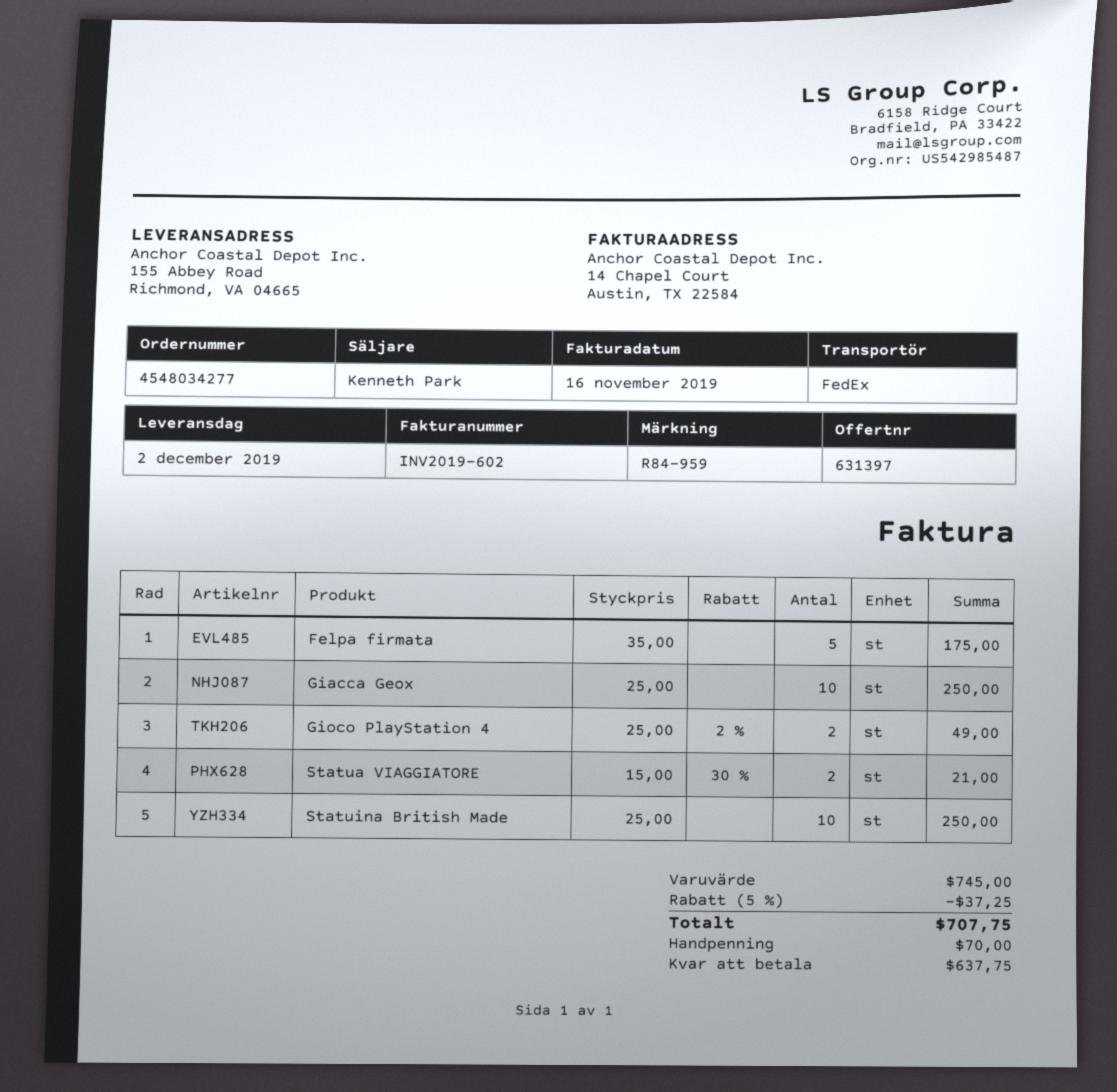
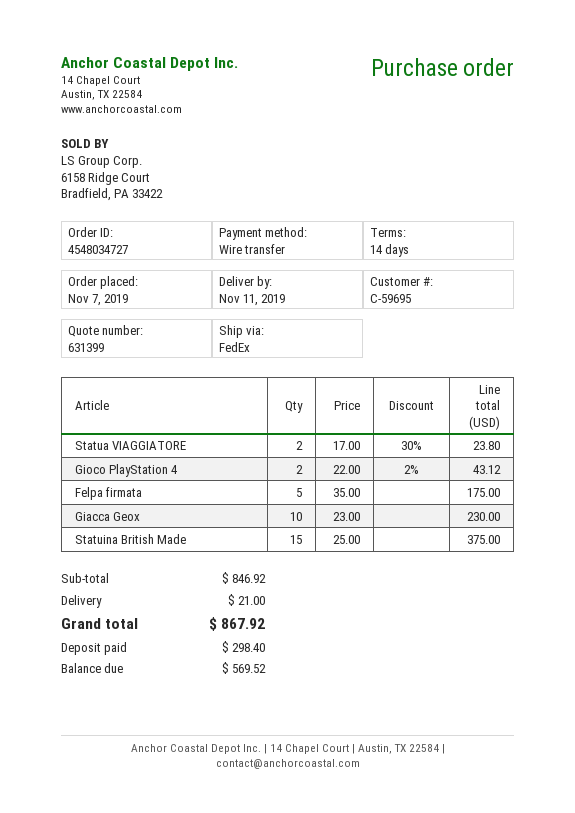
quote number: 631397 -> 631399
order number: 4548034277 -> 4548034727
delivery date: 2019-12-02 -> 2019-11-11
Giacca Geox: 10 x 25.00 = 250.00 -> 10 x 23.00 = 230.00
Gioco PlayStation 4: 2 x 25.00 - 2% = 49.00 -> 2 x 22.00 - 2% = 43.12
Statua VIAGGIATORE: 2 x 15.00 - 30% = 21.00 -> 2 x 17.00 - 30% = 23.80
Statuina British Made: 10 x 25.00 = 250.00 -> 15 x 25.00 = 375.00
subtotal: 745.00 -> 846.92
discount: 5% = 37.25 -> none
shipping: none -> 21.00
total: 707.75 -> 867.92
deposit: 70.00 -> 298.40
balance: 637.75 -> 569.52

